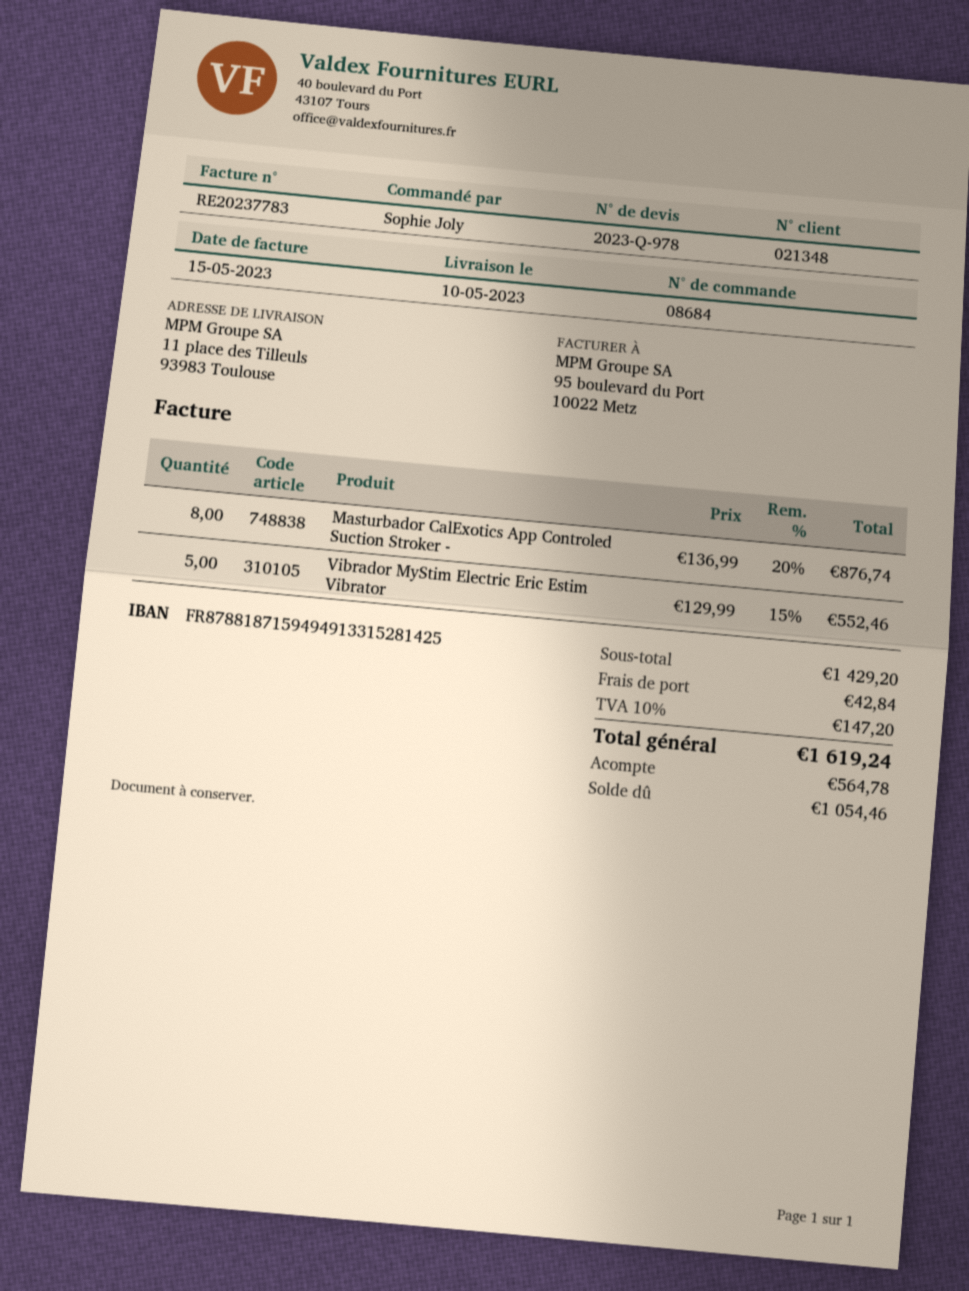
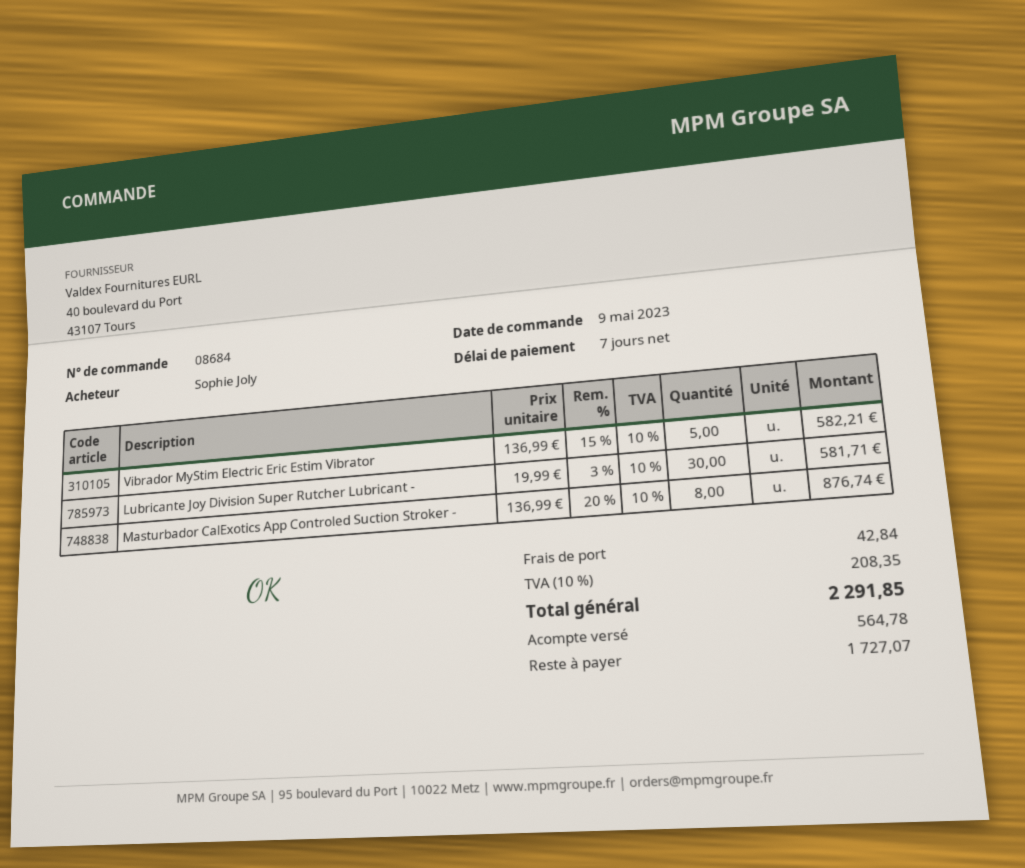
Vibrador MyStim Electric Eric Estim Vibrator: 5 x 129.99 - 15% = 552.46 -> 5 x 136.99 - 15% = 582.21
Lubricante Joy Division Super Rutcher Lubricant -: none -> 30 x 19.99 - 3% = 581.71
tax: 10% = 147.20 -> 10% = 208.35
total: 1619.24 -> 2291.85
balance: 1054.46 -> 1727.07

